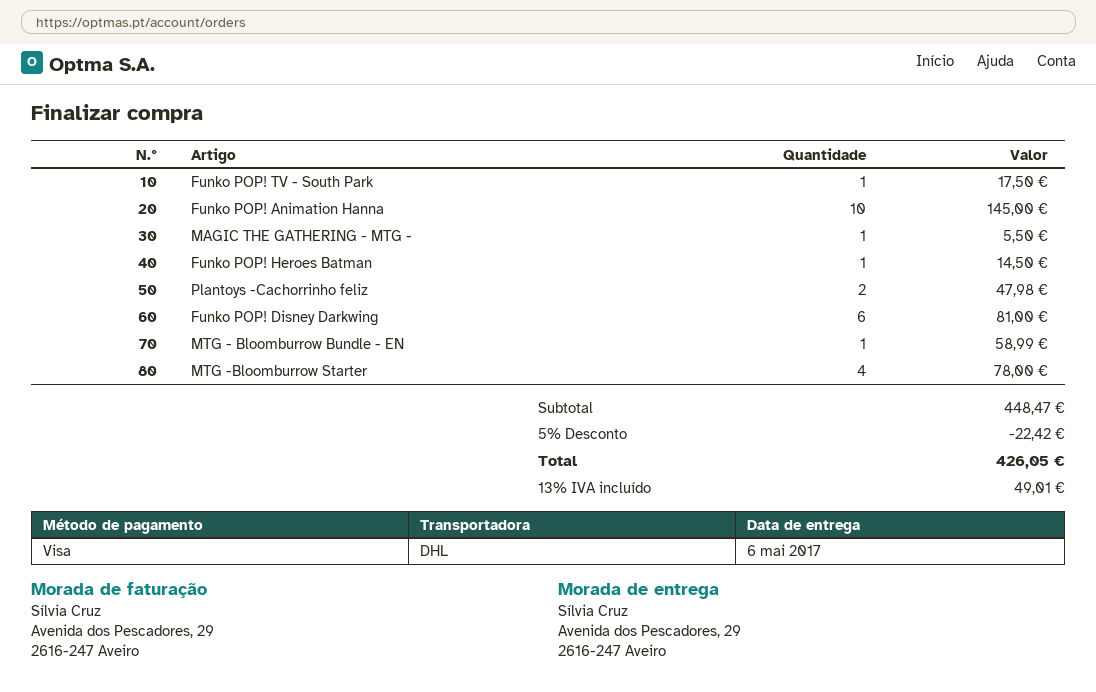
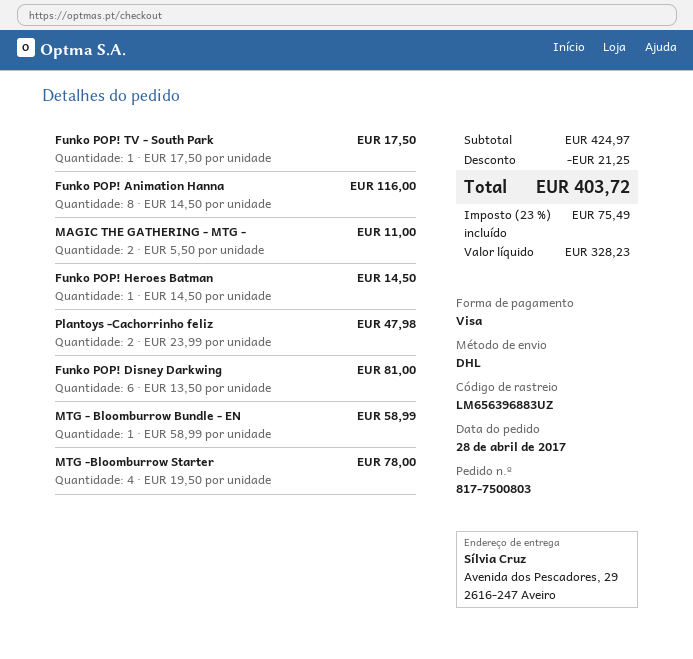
Funko POP! Animation Hanna: 10 for 145.00 -> 8 for 116.00
MAGIC THE GATHERING - MTG -: 1 for 5.50 -> 2 for 11.00
subtotal: 448.47 -> 424.97
discount: 22.42 -> 21.25
tax: 13% = 49.01 -> 23% = 75.49
total: 426.05 -> 403.72

